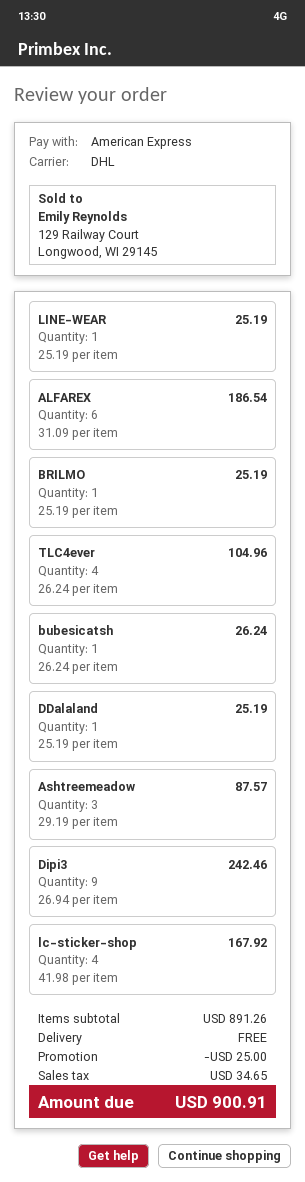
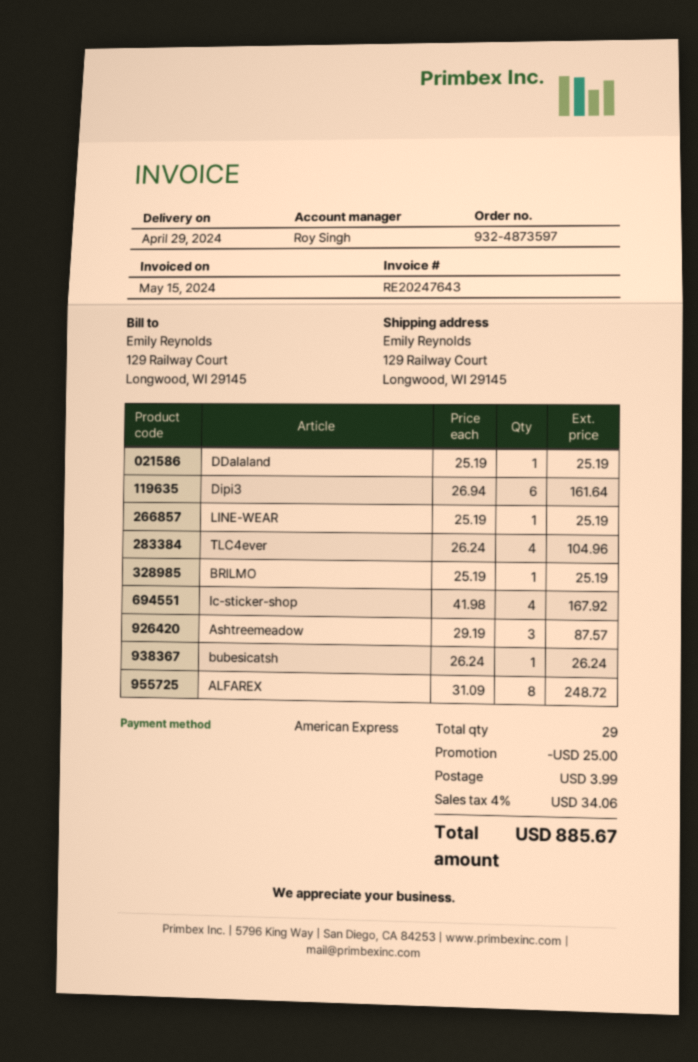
ALFAREX: 6 x 31.09 = 186.54 -> 8 x 31.09 = 248.72
Dipi3: 9 x 26.94 = 242.46 -> 6 x 26.94 = 161.64
shipping: 0.00 -> 3.99
tax: 34.65 -> 34.06
total: 900.91 -> 885.67

